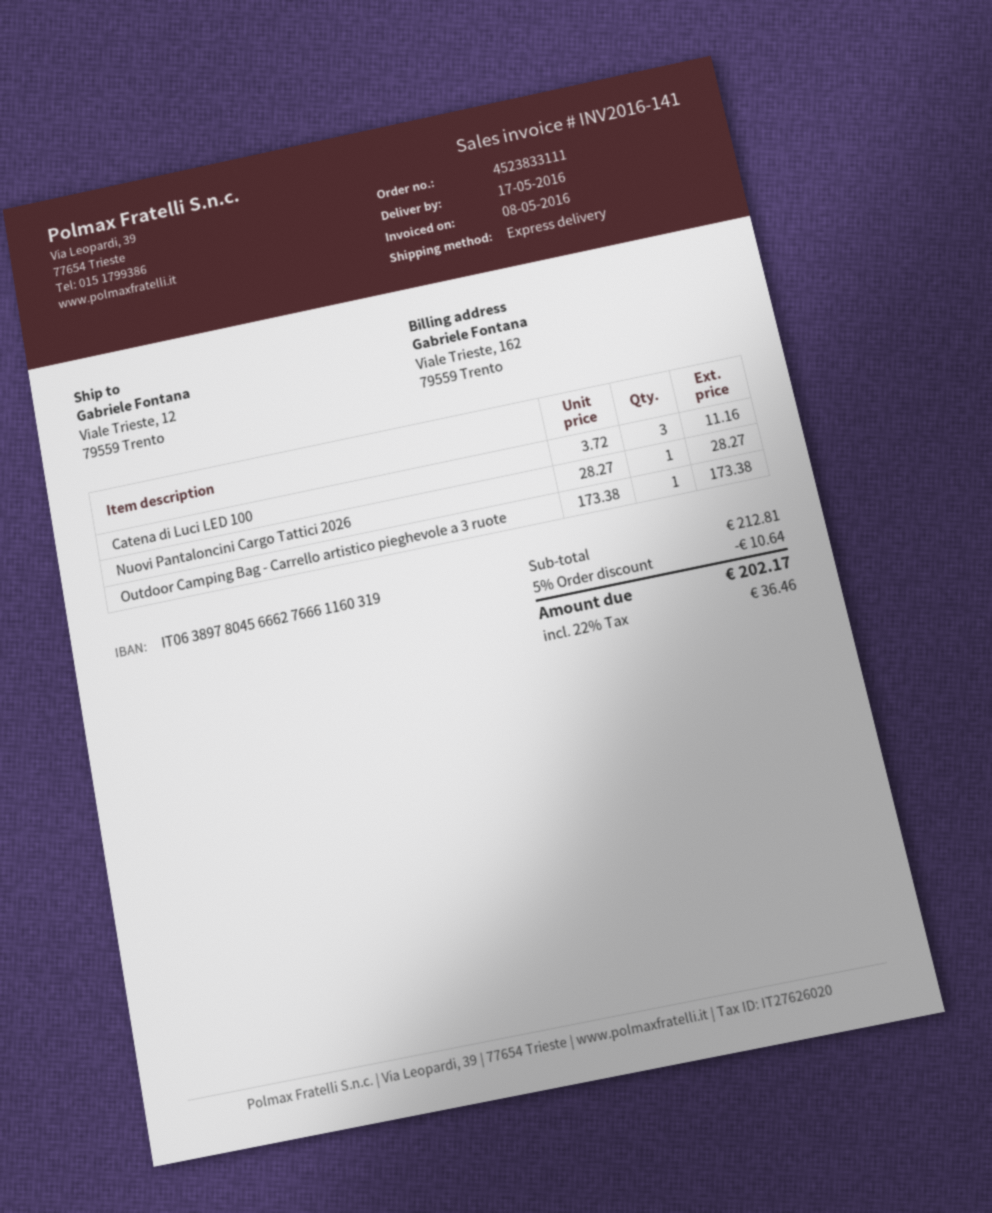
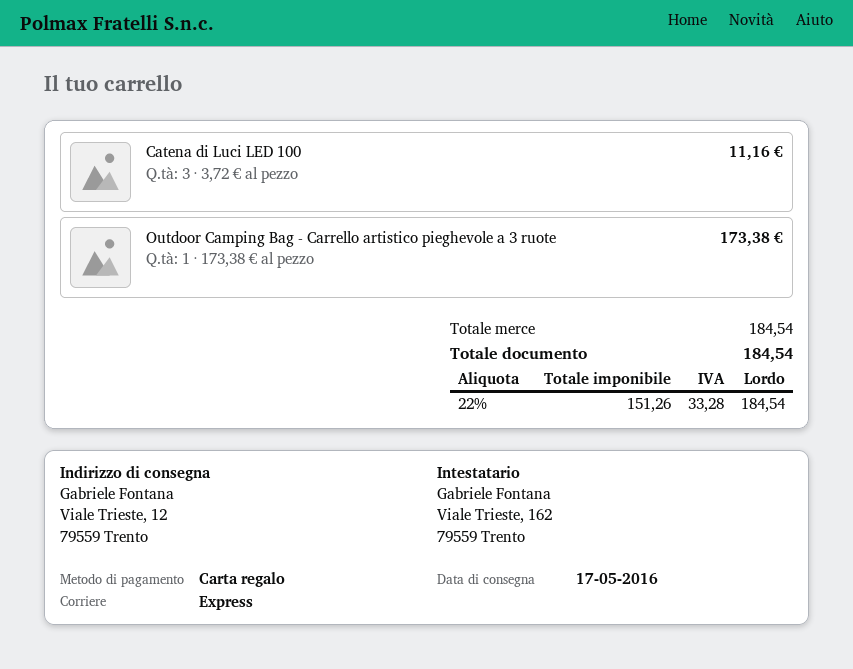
Nuovi Pantaloncini Cargo Tattici 2026: 1 x 28.27 = 28.27 -> none
subtotal: 212.81 -> 184.54
discount: 5% = 10.64 -> none
tax: 22% = 36.46 -> 22% = 33.28
total: 202.17 -> 184.54

